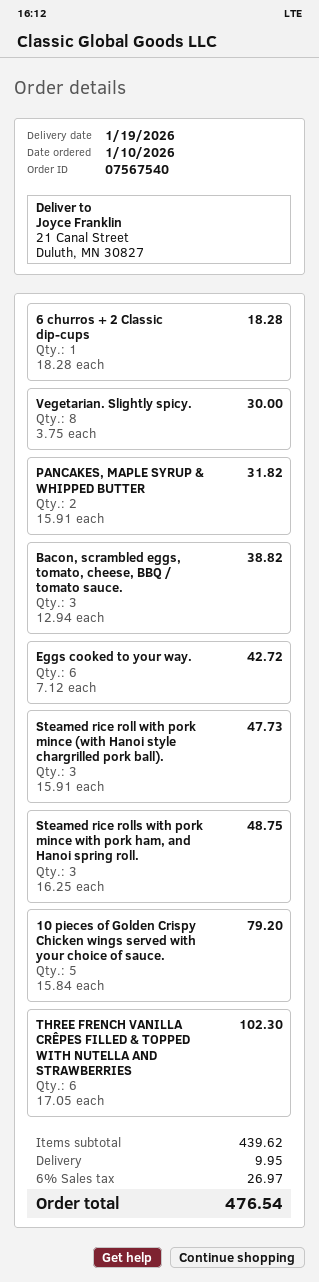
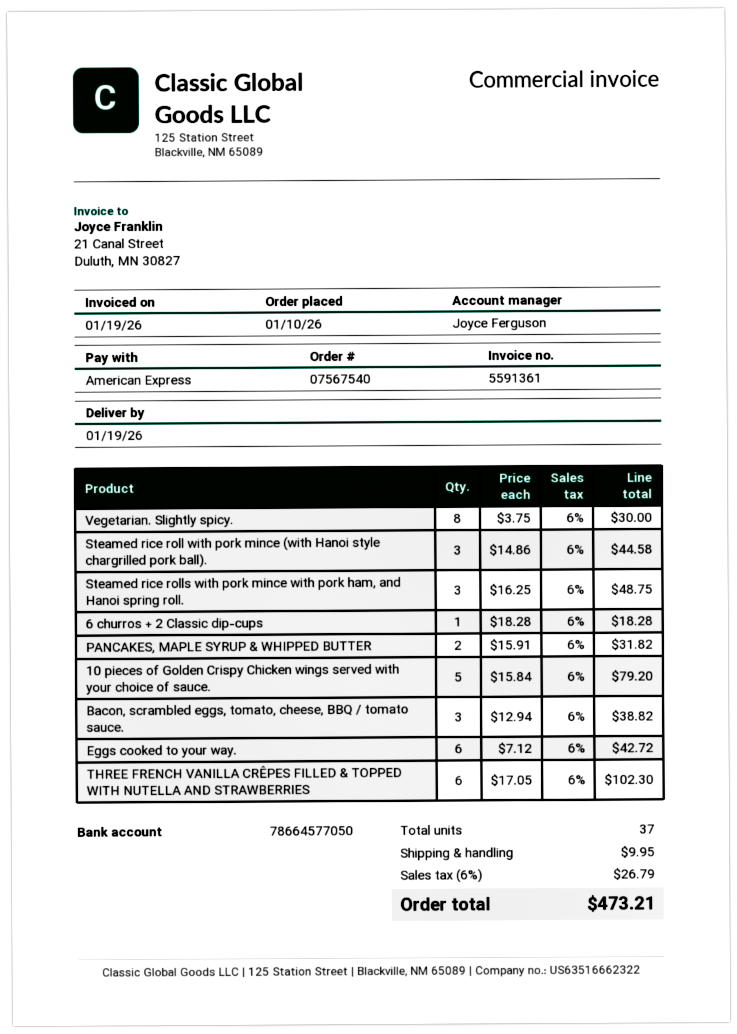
Steamed rice roll with pork mince (with Hanoi style chargrilled pork ball).: 3 x 15.91 = 47.73 -> 3 x 14.86 = 44.58
tax: 6% = 26.97 -> 6% = 26.79
total: 476.54 -> 473.21

